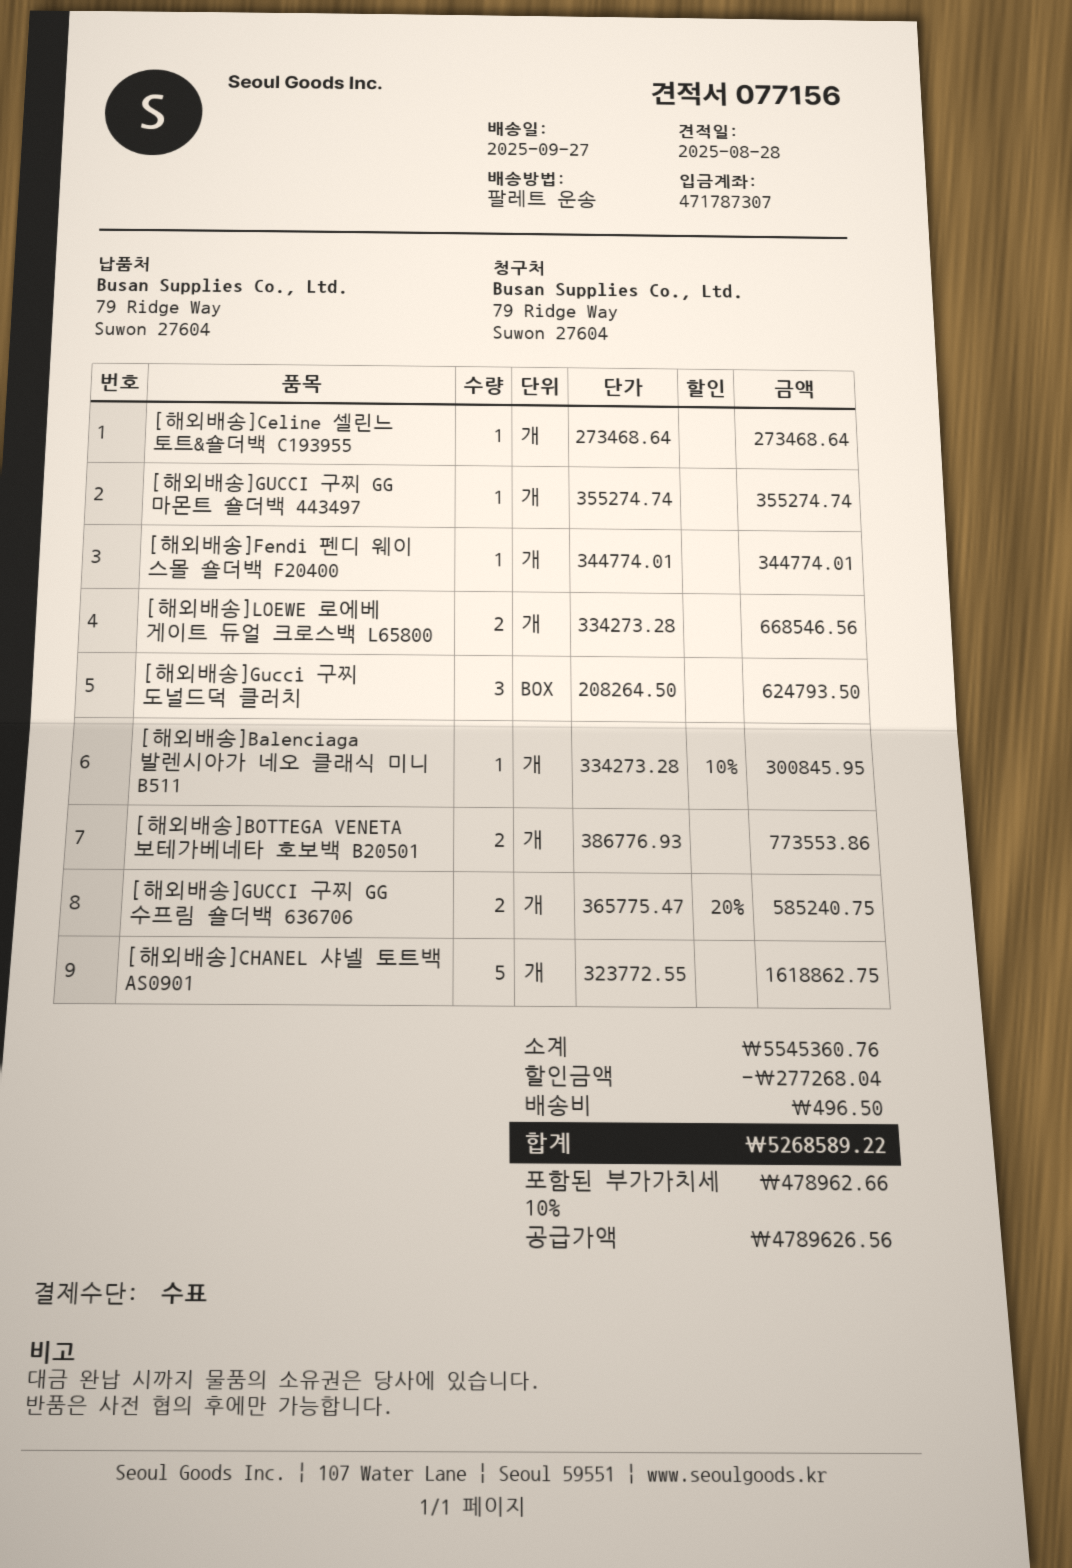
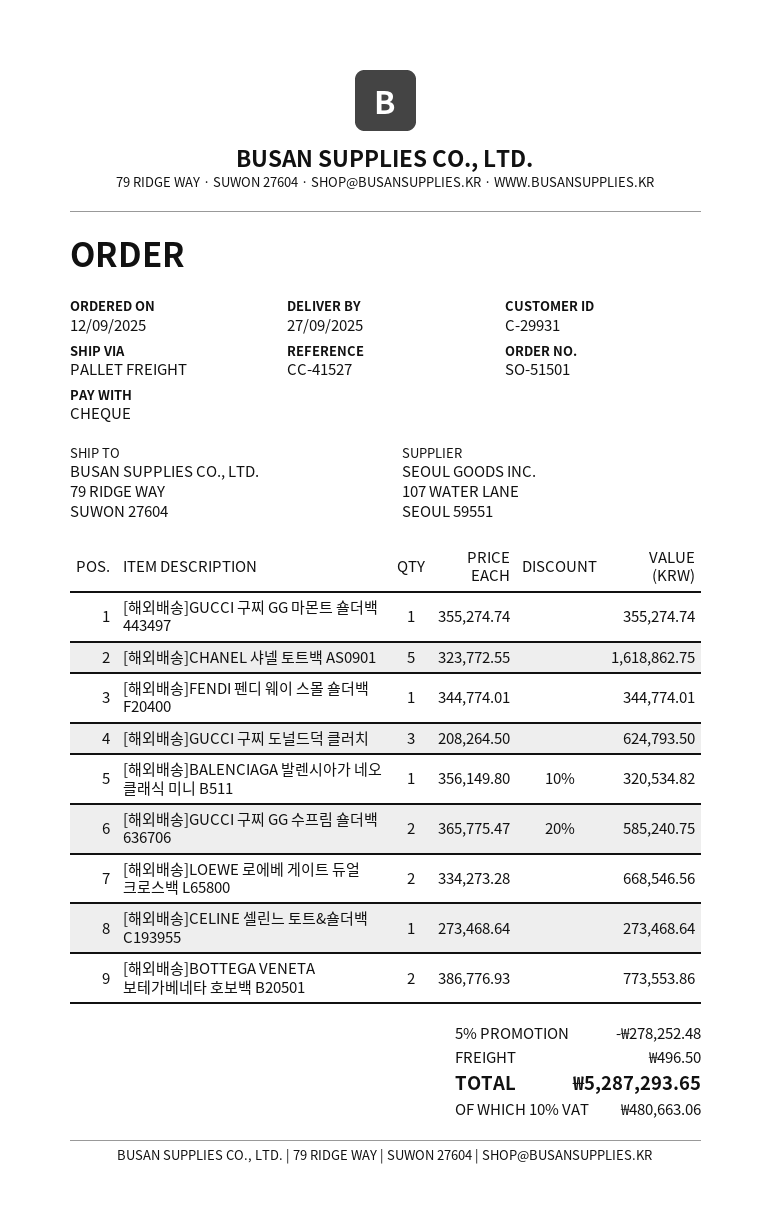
[해외배송]Balenciaga 발렌시아가 네오 클래식 미니 B511: 1 x 334273.28 - 10% = 300845.95 -> 1 x 356149.80 - 10% = 320534.82
discount: 277268.04 -> 278252.48
tax: 10% = 478962.66 -> 10% = 480663.06
total: 5268589.22 -> 5287293.65

